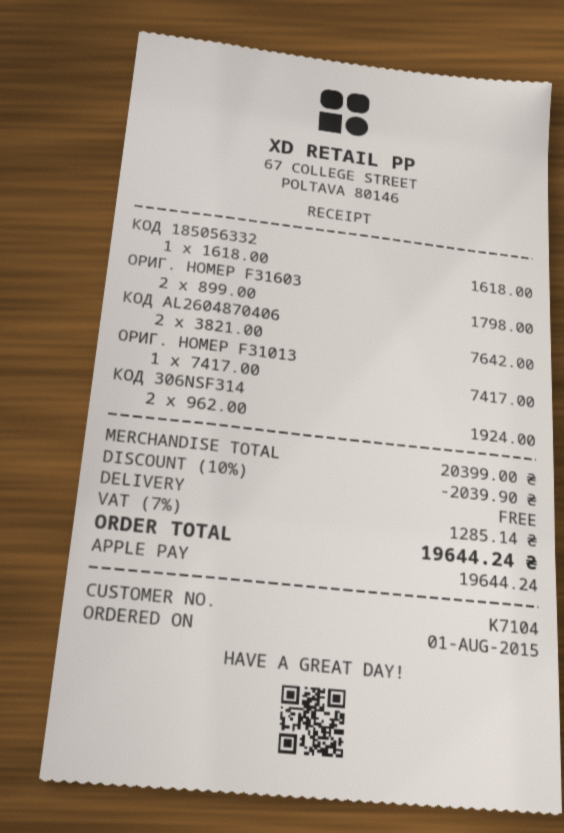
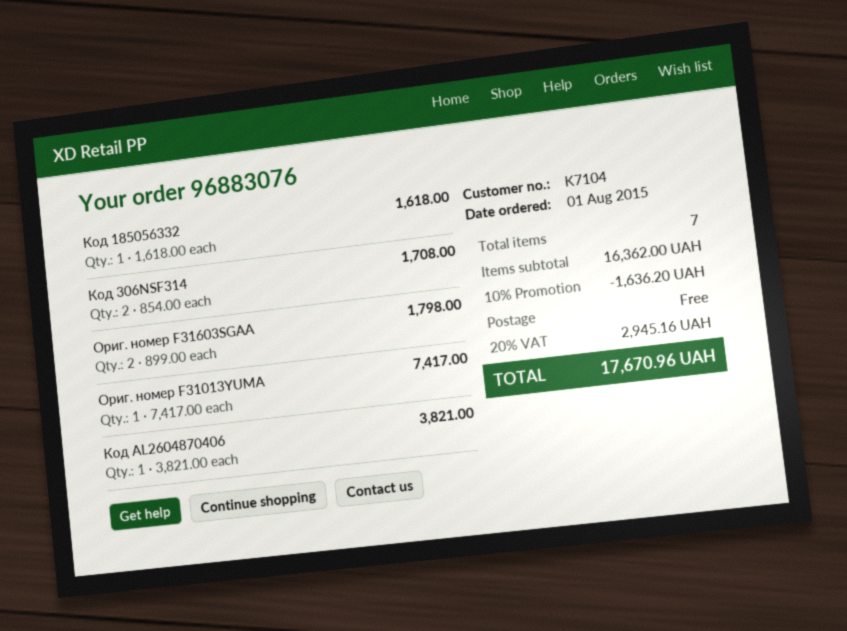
КОД AL2604870406: 2 x 3821.00 = 7642.00 -> 1 x 3821.00 = 3821.00
КОД 306NSF314: 2 x 962.00 = 1924.00 -> 2 x 854.00 = 1708.00
subtotal: 20399.00 -> 16362.00
discount: 10% = 2039.90 -> 10% = 1636.20
tax: 7% = 1285.14 -> 20% = 2945.16
total: 19644.24 -> 17670.96

